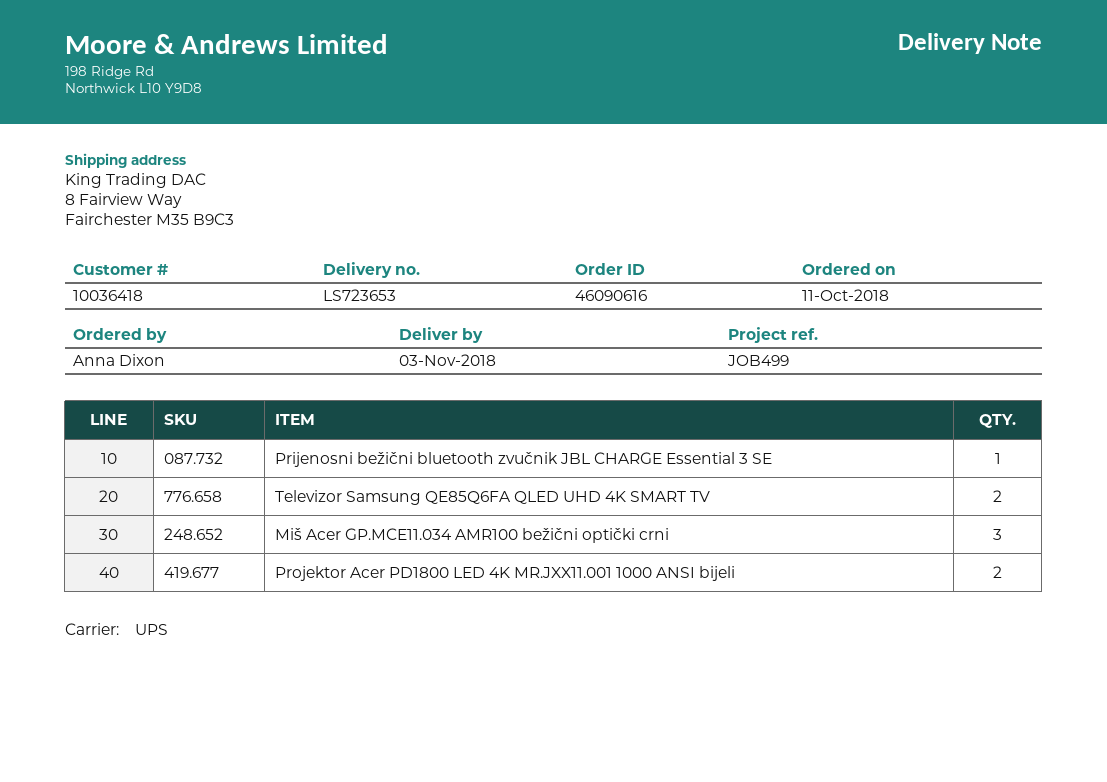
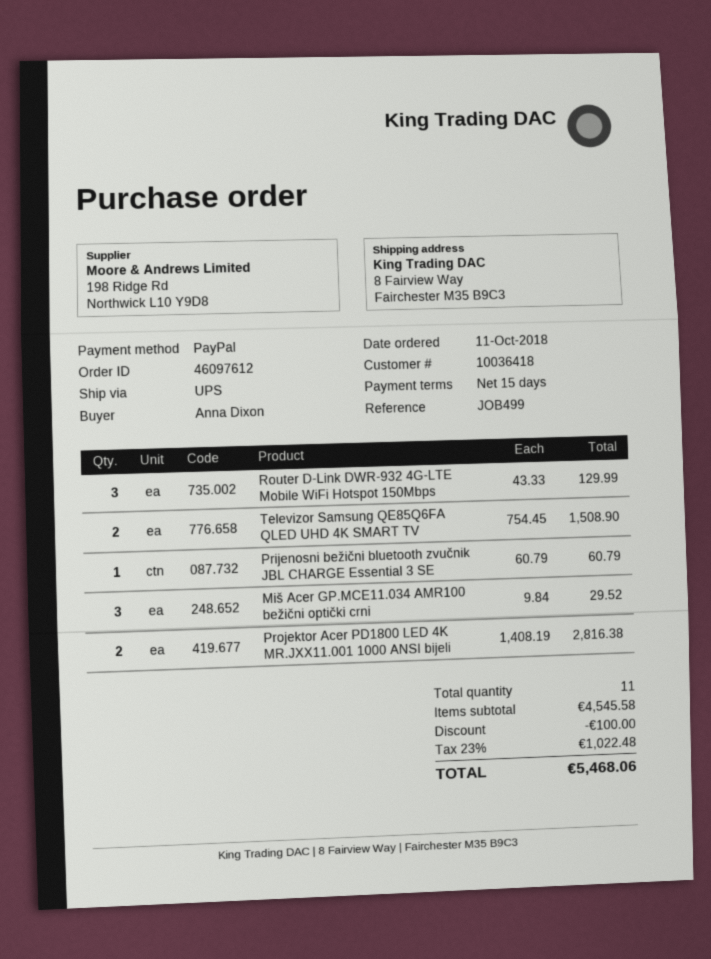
order number: 46090616 -> 46097612
Router D-Link DWR-932 4G-LTE Mobile WiFi Hotspot 150Mbps: none -> 3

